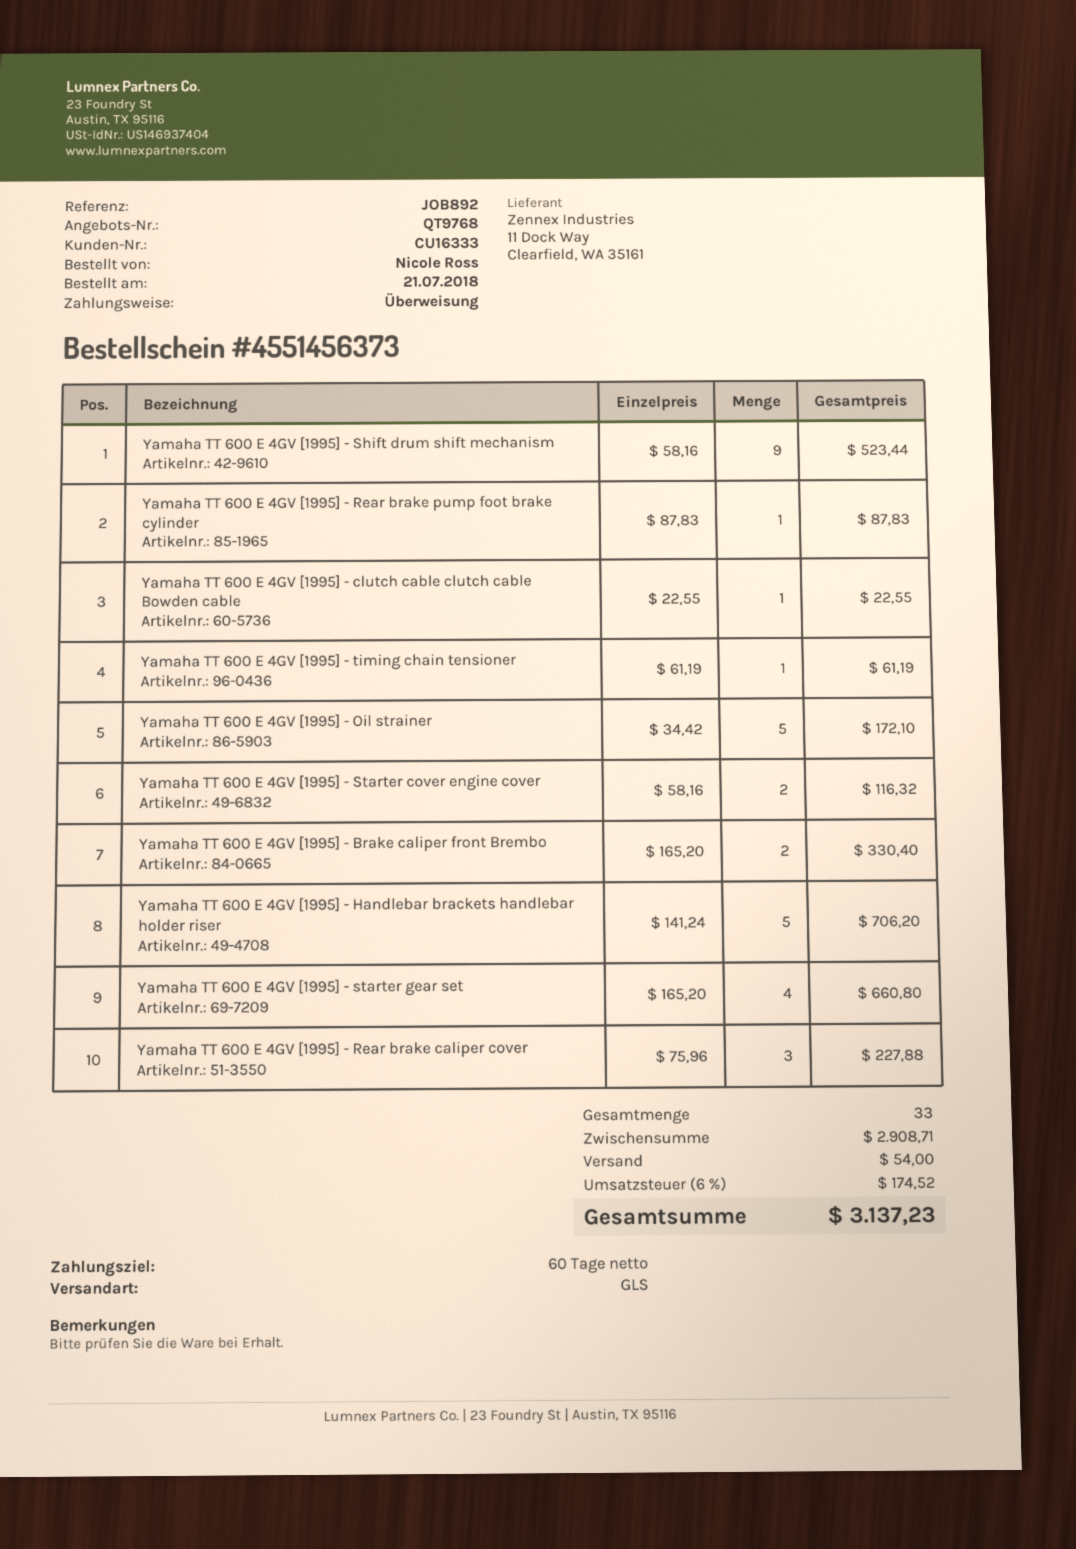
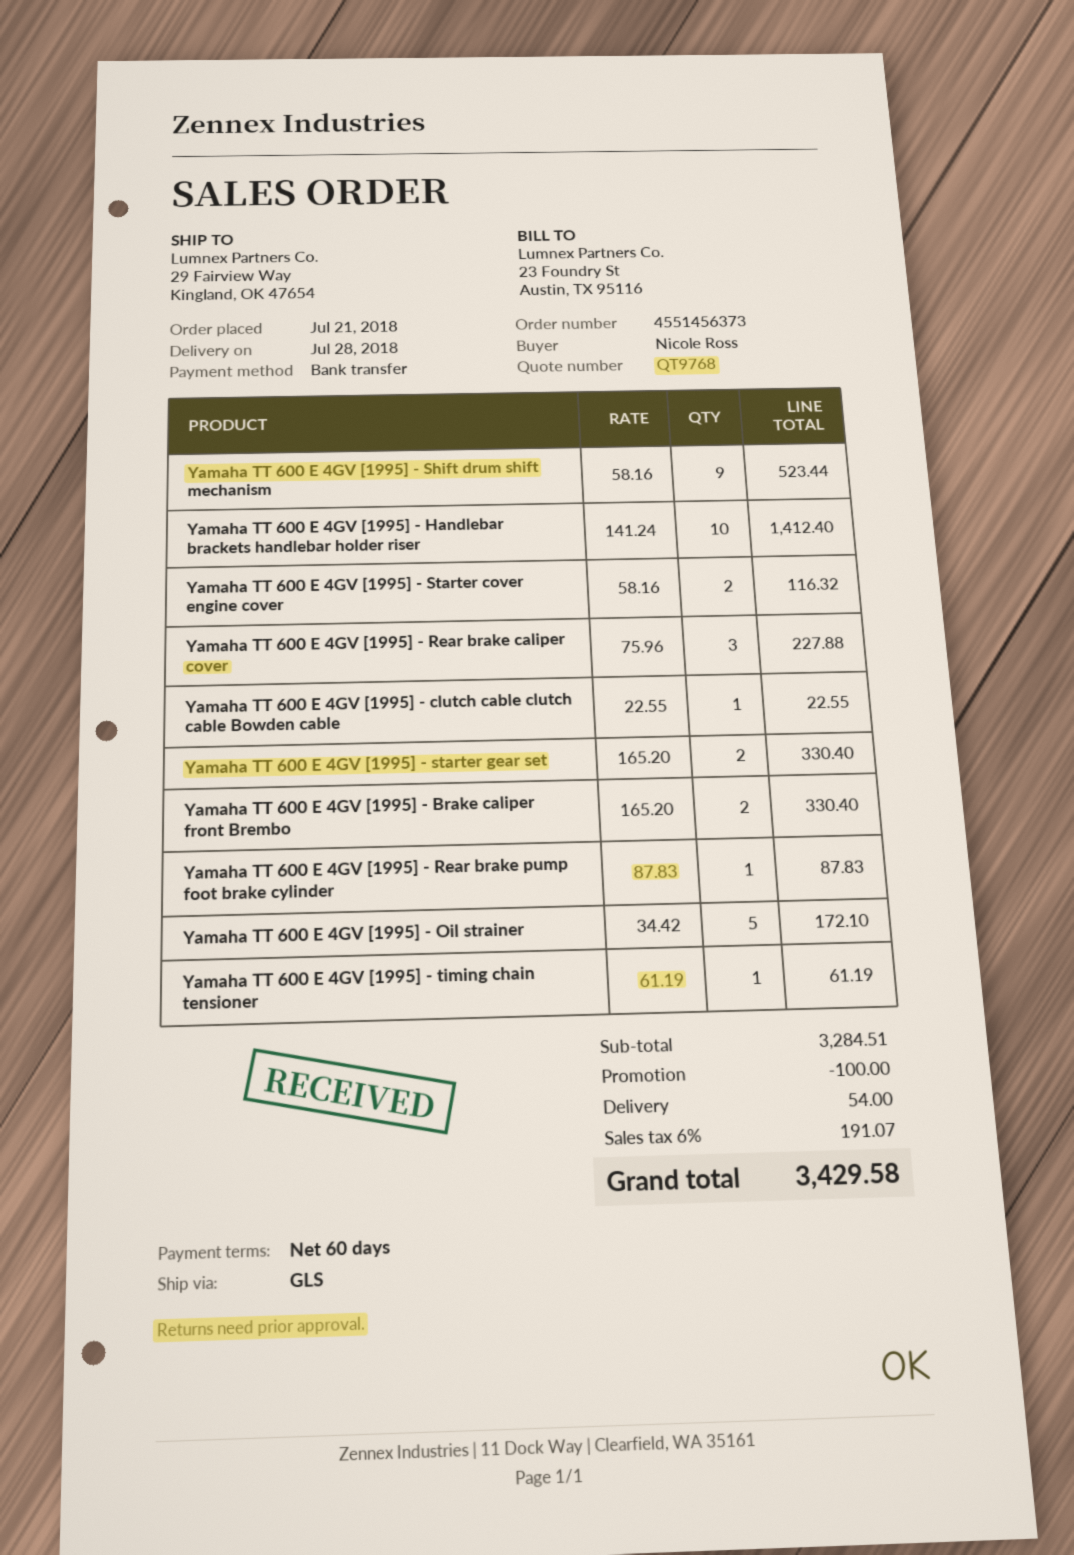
Yamaha TT 600 E 4GV [1995] - Handlebar brackets handlebar holder riser: 5 x 141.24 = 706.20 -> 10 x 141.24 = 1412.40
Yamaha TT 600 E 4GV [1995] - starter gear set: 4 x 165.20 = 660.80 -> 2 x 165.20 = 330.40
subtotal: 2908.71 -> 3284.51
discount: none -> 100.00
tax: 6% = 174.52 -> 6% = 191.07
total: 3137.23 -> 3429.58

